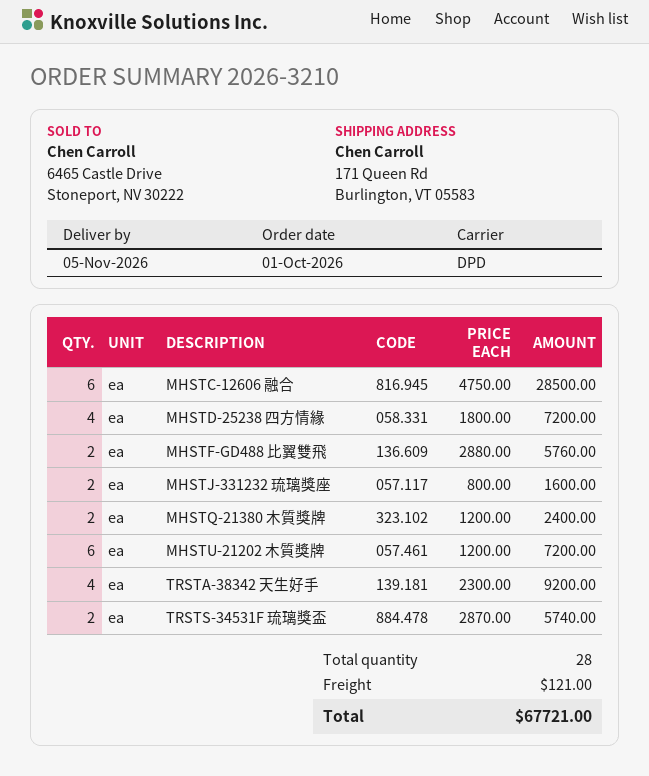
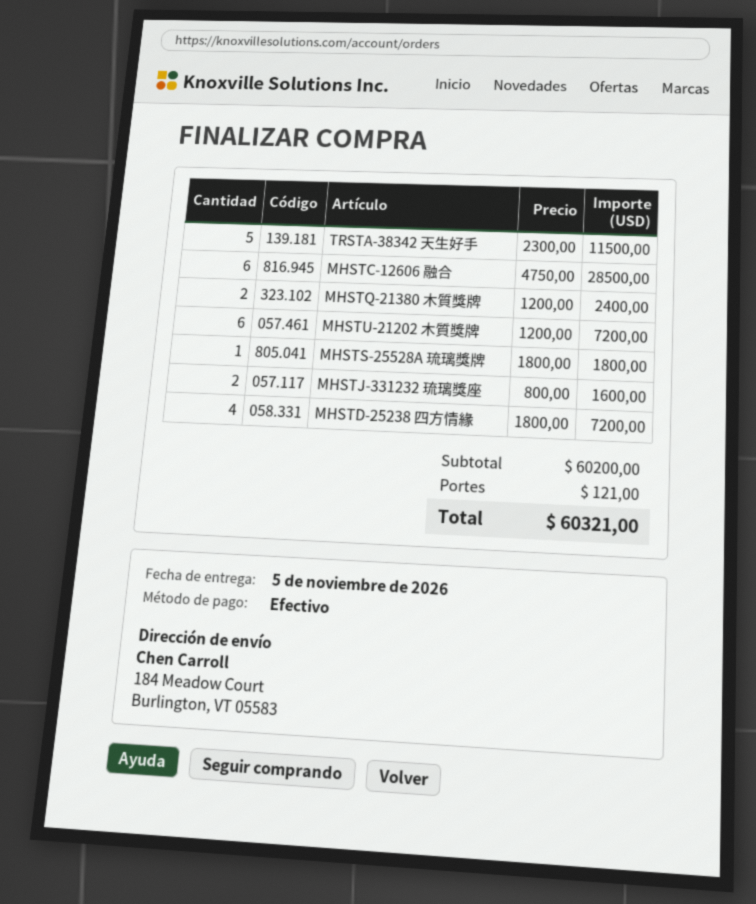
ship to: 171 Queen Rd, Burlington, VT 05583 -> 184 Meadow Court, Burlington, VT 05583
MHSTF-GD488 比翼雙飛: 2 x 2880.00 = 5760.00 -> none
TRSTA-38342 天生好手: 4 x 2300.00 = 9200.00 -> 5 x 2300.00 = 11500.00
TRSTS-34531F 琉璃獎盃: 2 x 2870.00 = 5740.00 -> none
MHSTS-25528A 琉璃獎牌: none -> 1 x 1800.00 = 1800.00
total: 67721.00 -> 60321.00

